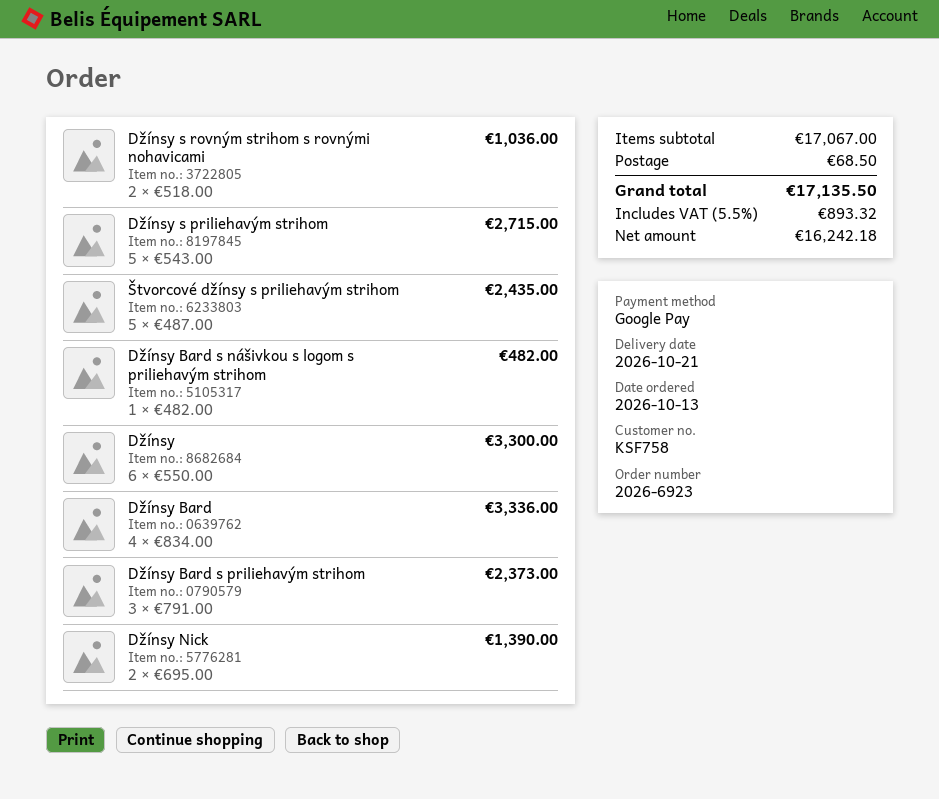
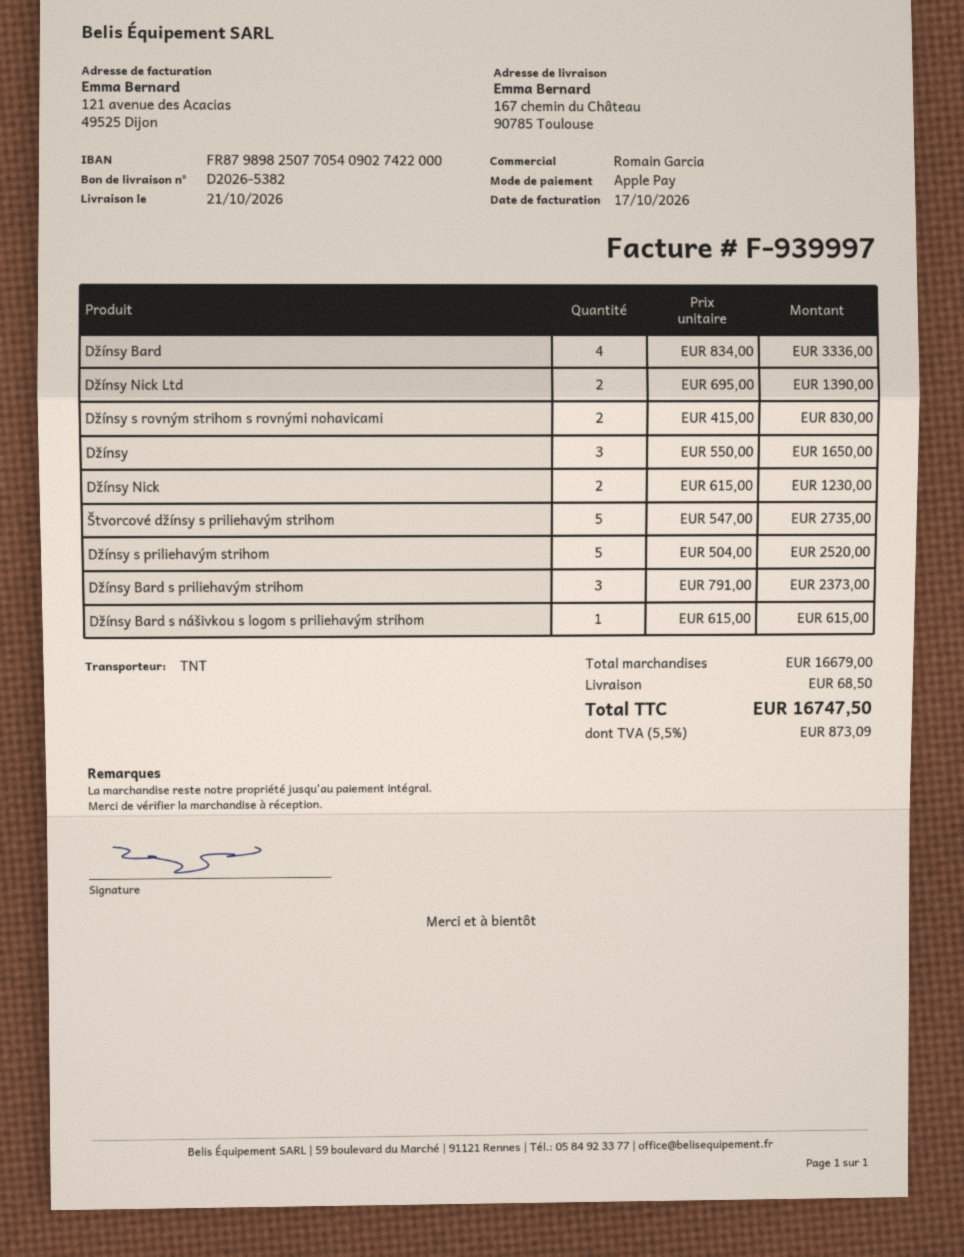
payment method: Google Pay -> Apple Pay
Džínsy s rovným strihom s rovnými nohavicami: 2 x 518.00 = 1036.00 -> 2 x 415.00 = 830.00
Džínsy s priliehavým strihom: 5 x 543.00 = 2715.00 -> 5 x 504.00 = 2520.00
Štvorcové džínsy s priliehavým strihom: 5 x 487.00 = 2435.00 -> 5 x 547.00 = 2735.00
Džínsy Bard s nášivkou s logom s priliehavým strihom: 1 x 482.00 = 482.00 -> 1 x 615.00 = 615.00
Džínsy: 6 x 550.00 = 3300.00 -> 3 x 550.00 = 1650.00
Džínsy Nick: 2 x 695.00 = 1390.00 -> 2 x 615.00 = 1230.00
Džínsy Nick Ltd: none -> 2 x 695.00 = 1390.00
subtotal: 17067.00 -> 16679.00
tax: 5.5% = 893.32 -> 5.5% = 873.09
total: 17135.50 -> 16747.50

